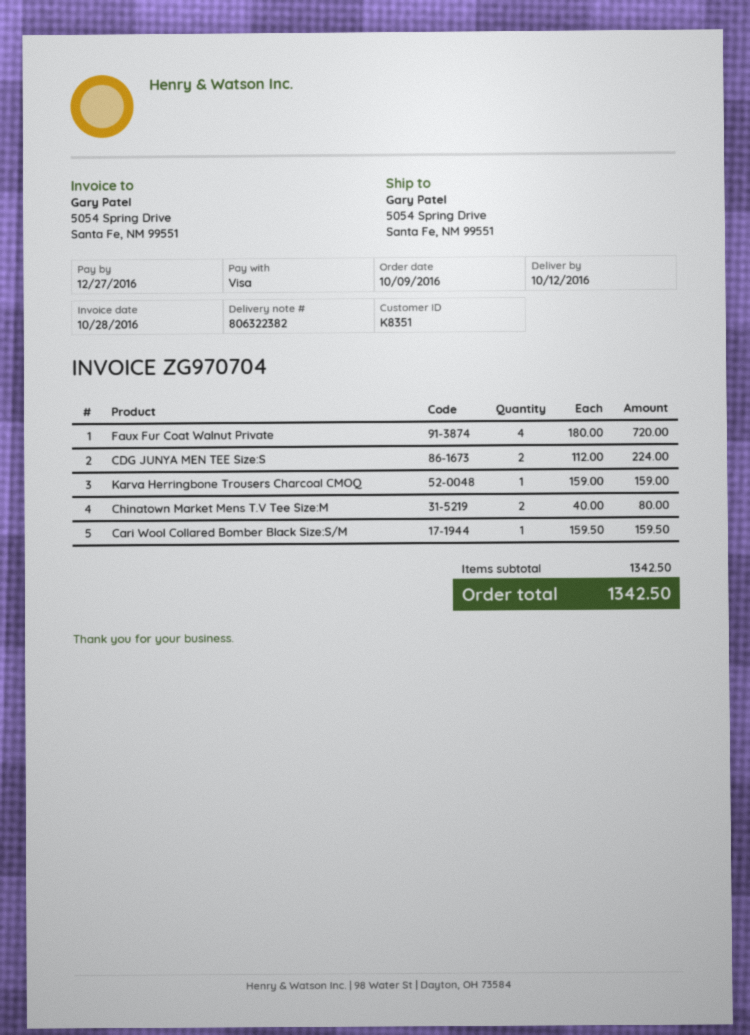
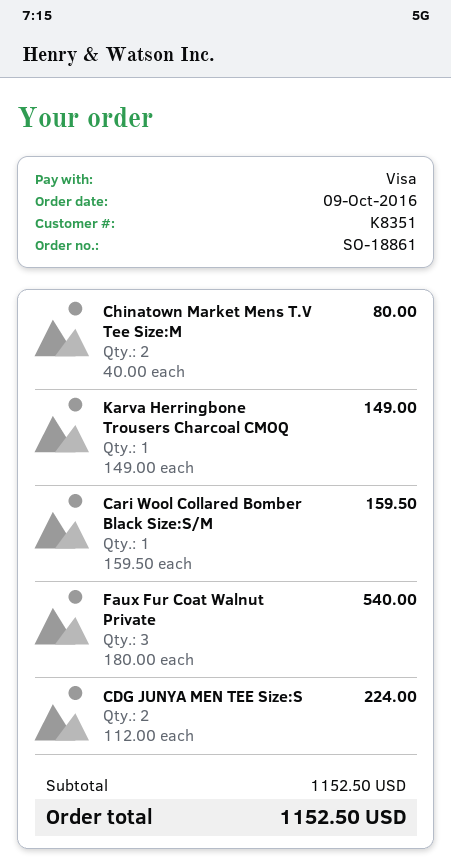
Faux Fur Coat Walnut Private: 4 x 180.00 = 720.00 -> 3 x 180.00 = 540.00
Karva Herringbone Trousers Charcoal CMOQ: 1 x 159.00 = 159.00 -> 1 x 149.00 = 149.00
subtotal: 1342.50 -> 1152.50
total: 1342.50 -> 1152.50

